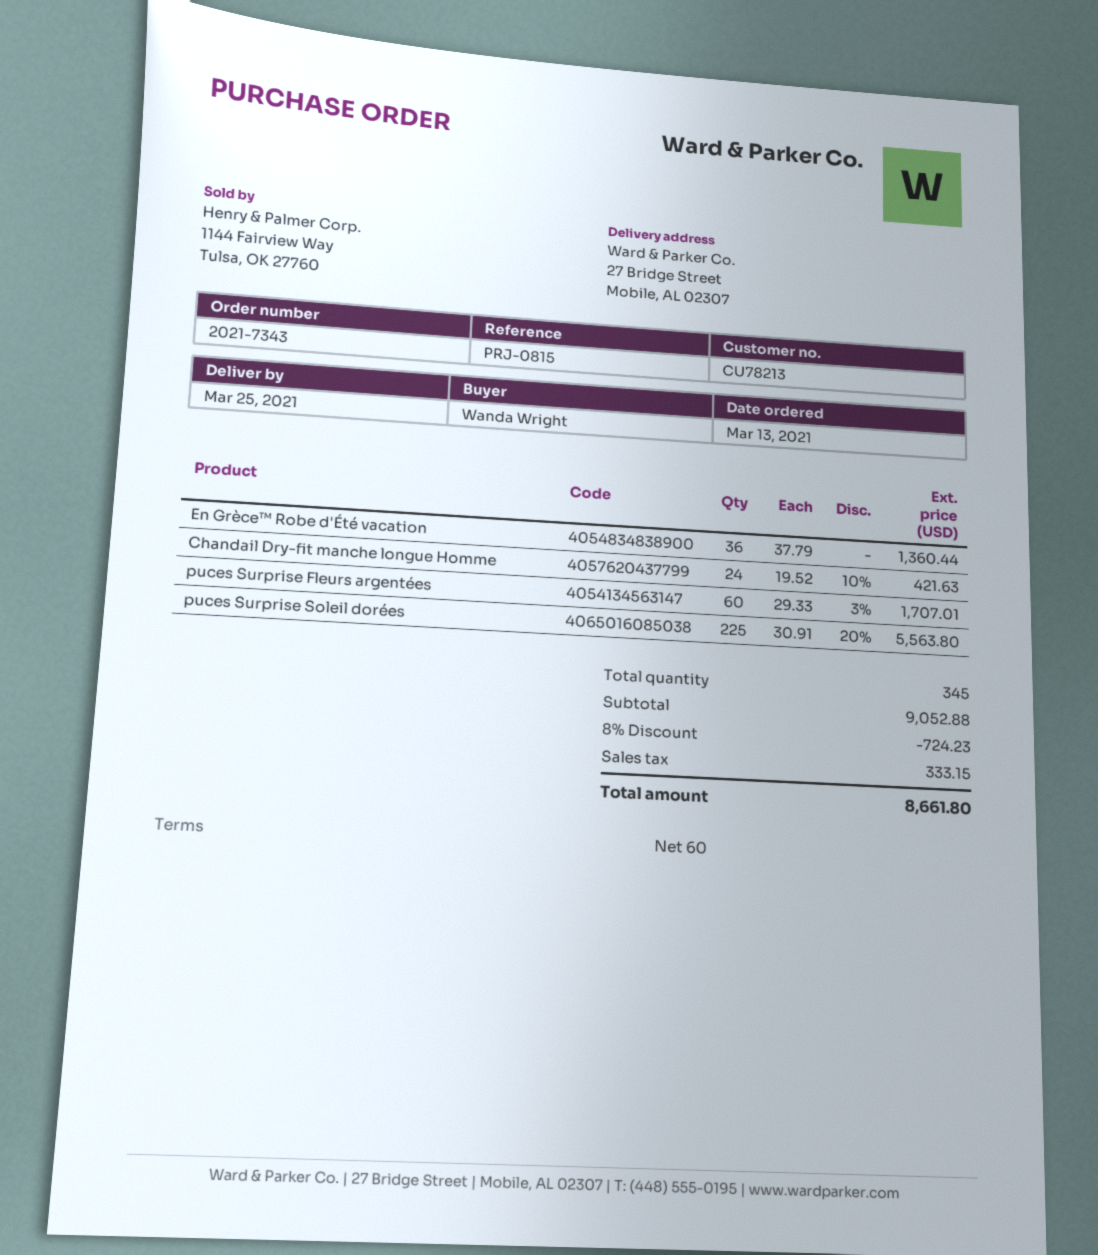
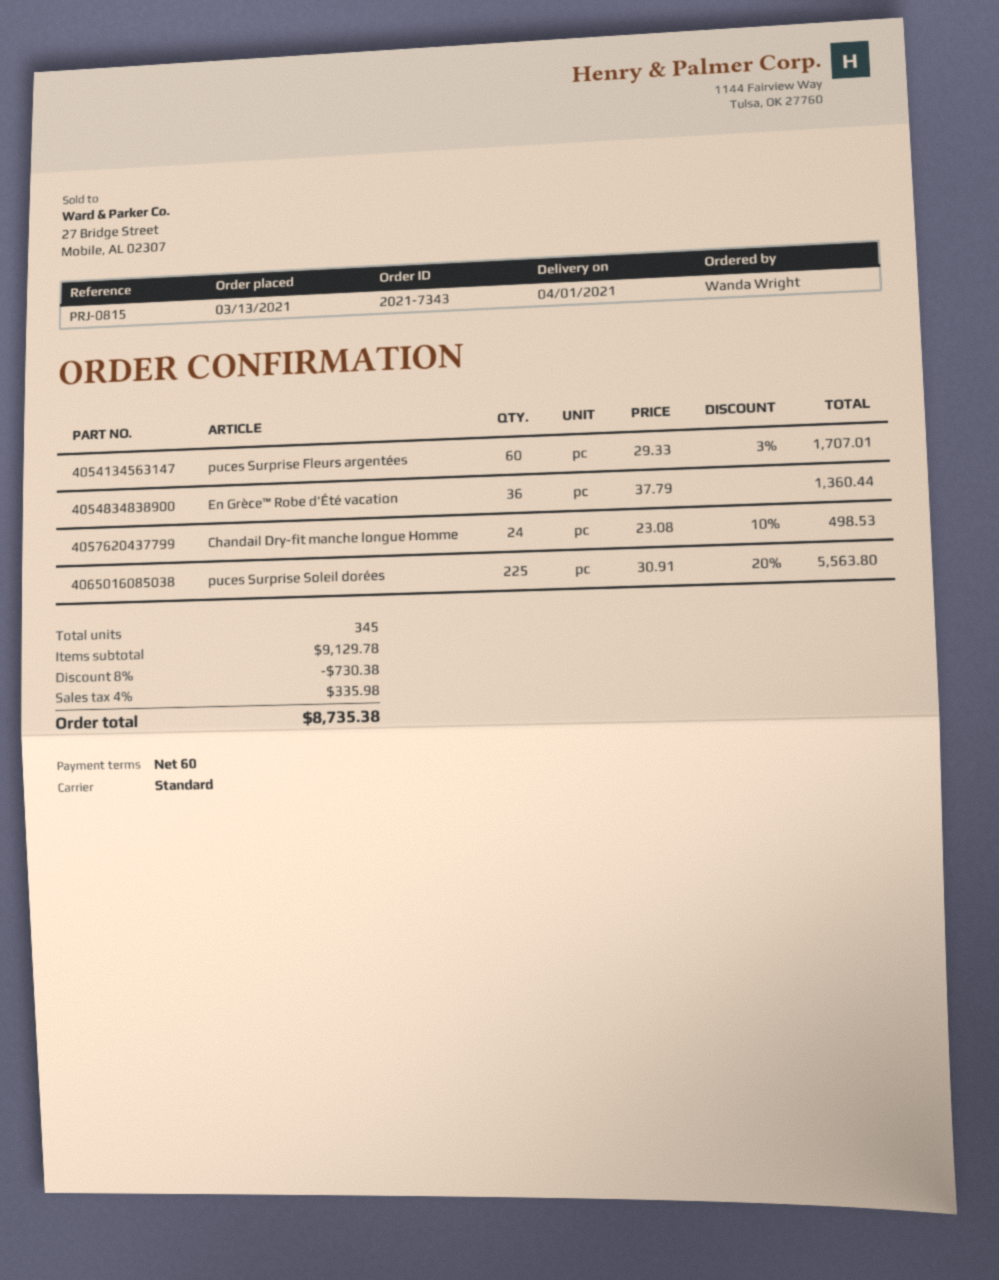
delivery date: 2021-03-25 -> 2021-04-01
Chandail Dry-fit manche longue Homme: 24 x 19.52 - 10% = 421.63 -> 24 x 23.08 - 10% = 498.53
subtotal: 9052.88 -> 9129.78
discount: 8% = 724.23 -> 8% = 730.38
tax: 333.15 -> 335.98
total: 8661.80 -> 8735.38

